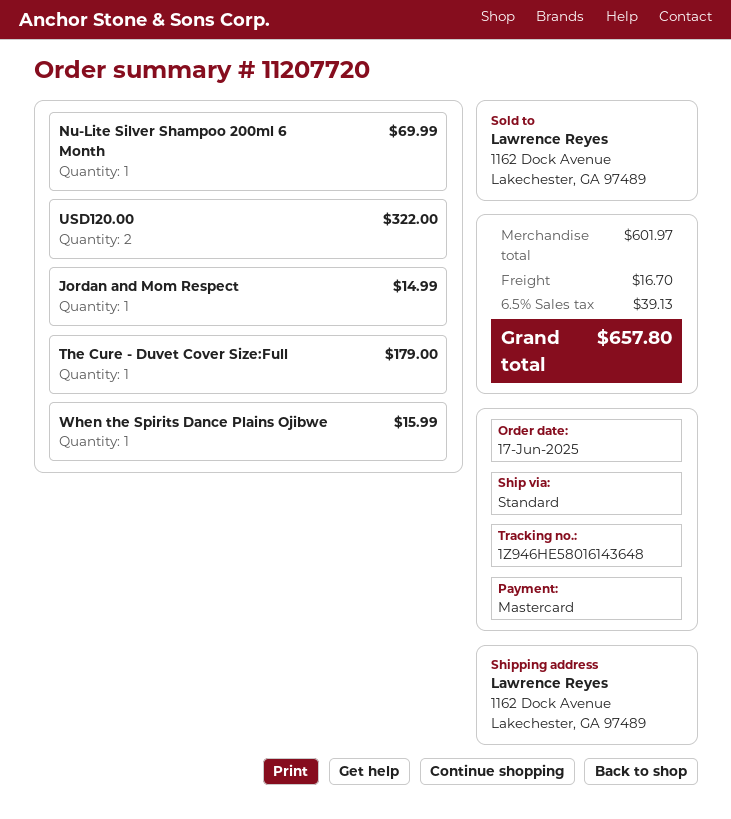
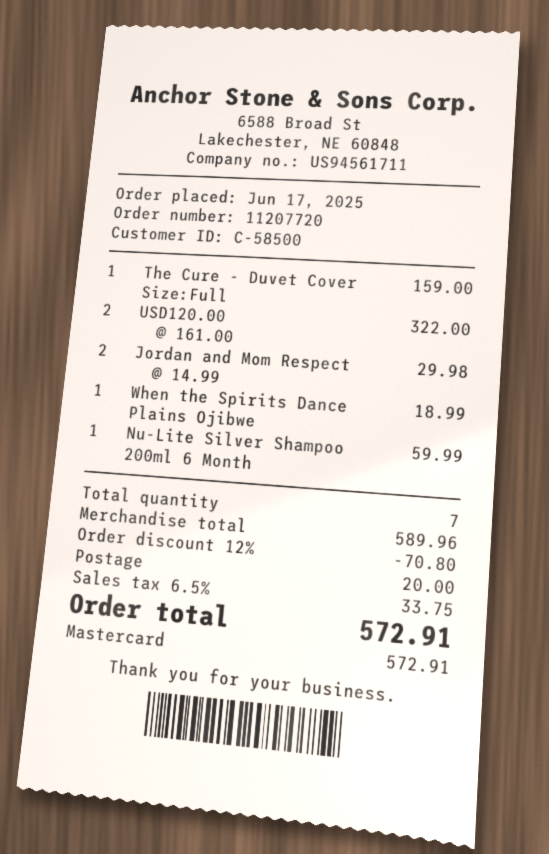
Nu-Lite Silver Shampoo 200ml 6 Month: 1 for 69.99 -> 1 for 59.99
Jordan and Mom Respect: 1 for 14.99 -> 2 for 29.98
The Cure - Duvet Cover Size:Full: 1 for 179.00 -> 1 for 159.00
When the Spirits Dance Plains Ojibwe: 1 for 15.99 -> 1 for 18.99
subtotal: 601.97 -> 589.96
discount: none -> 12% = 70.80
shipping: 16.70 -> 20.00
tax: 6.5% = 39.13 -> 6.5% = 33.75
total: 657.80 -> 572.91

